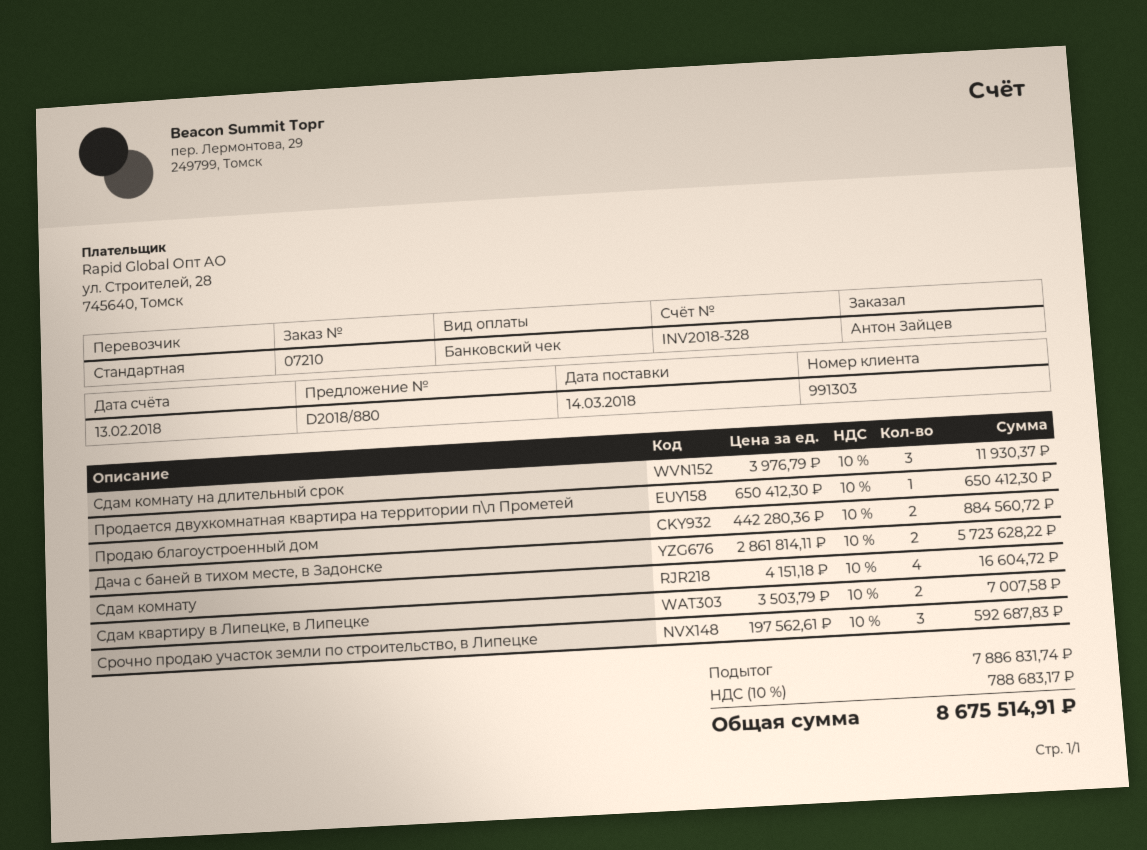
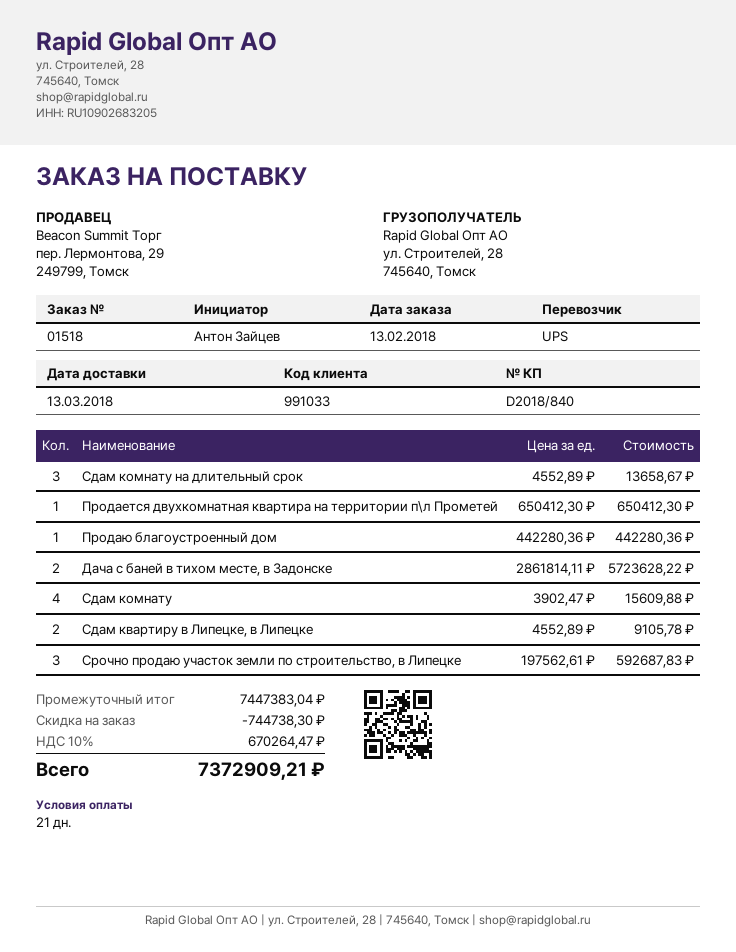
quote number: D2018/880 -> D2018/840
order number: 07210 -> 01518
delivery date: 2018-03-14 -> 2018-03-13
customer number: 991303 -> 991033
shipping method: standard -> UPS
Сдам комнату на длительный срок: 3 x 3976.79 = 11930.37 -> 3 x 4552.89 = 13658.67
Продаю благоустроенный дом: 2 x 442280.36 = 884560.72 -> 1 x 442280.36 = 442280.36
Сдам комнату: 4 x 4151.18 = 16604.72 -> 4 x 3902.47 = 15609.88
Сдам квартиру в Липецке, в Липецке: 2 x 3503.79 = 7007.58 -> 2 x 4552.89 = 9105.78
subtotal: 7886831.74 -> 7447383.04
discount: none -> 744738.30
tax: 10% = 788683.17 -> 10% = 670264.47
total: 8675514.91 -> 7372909.21

